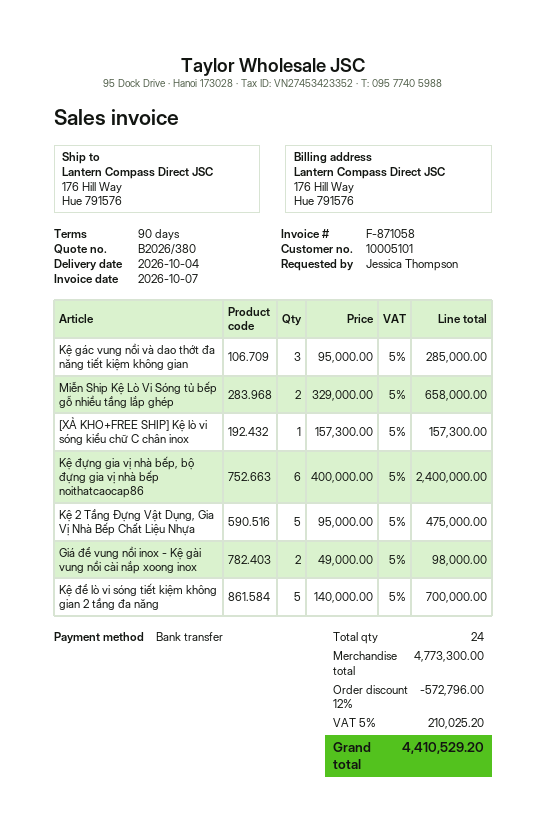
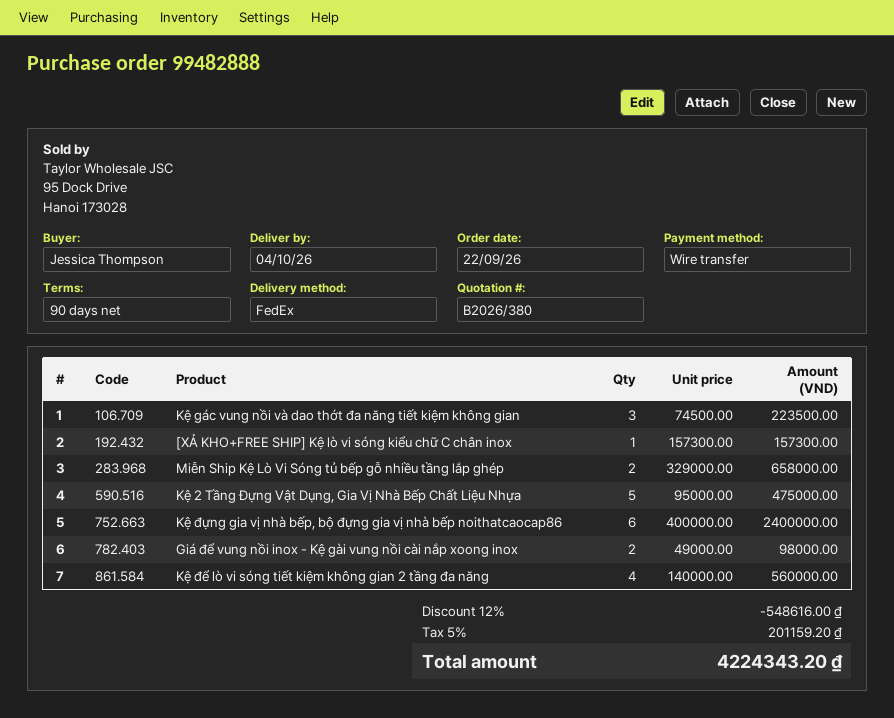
Kệ gác vung nồi và dao thớt đa năng tiết kiệm không gian: 3 x 95000.00 = 285000.00 -> 3 x 74500.00 = 223500.00
Kệ để lò vi sóng tiết kiệm không gian 2 tầng đa năng: 5 x 140000.00 = 700000.00 -> 4 x 140000.00 = 560000.00
discount: 12% = 572796.00 -> 12% = 548616.00
tax: 5% = 210025.20 -> 5% = 201159.20
total: 4410529.20 -> 4224343.20

